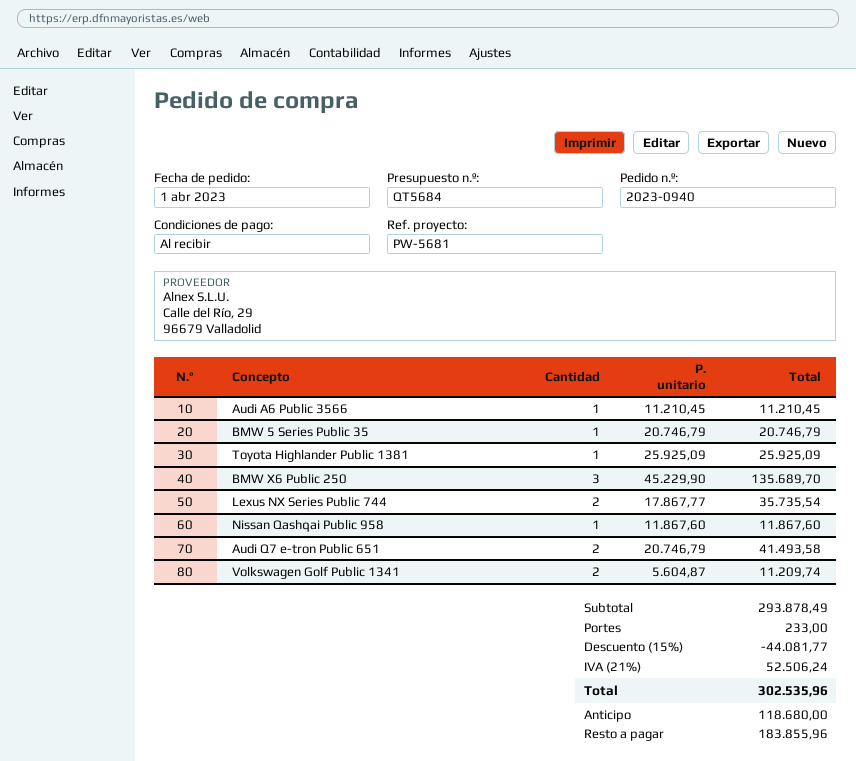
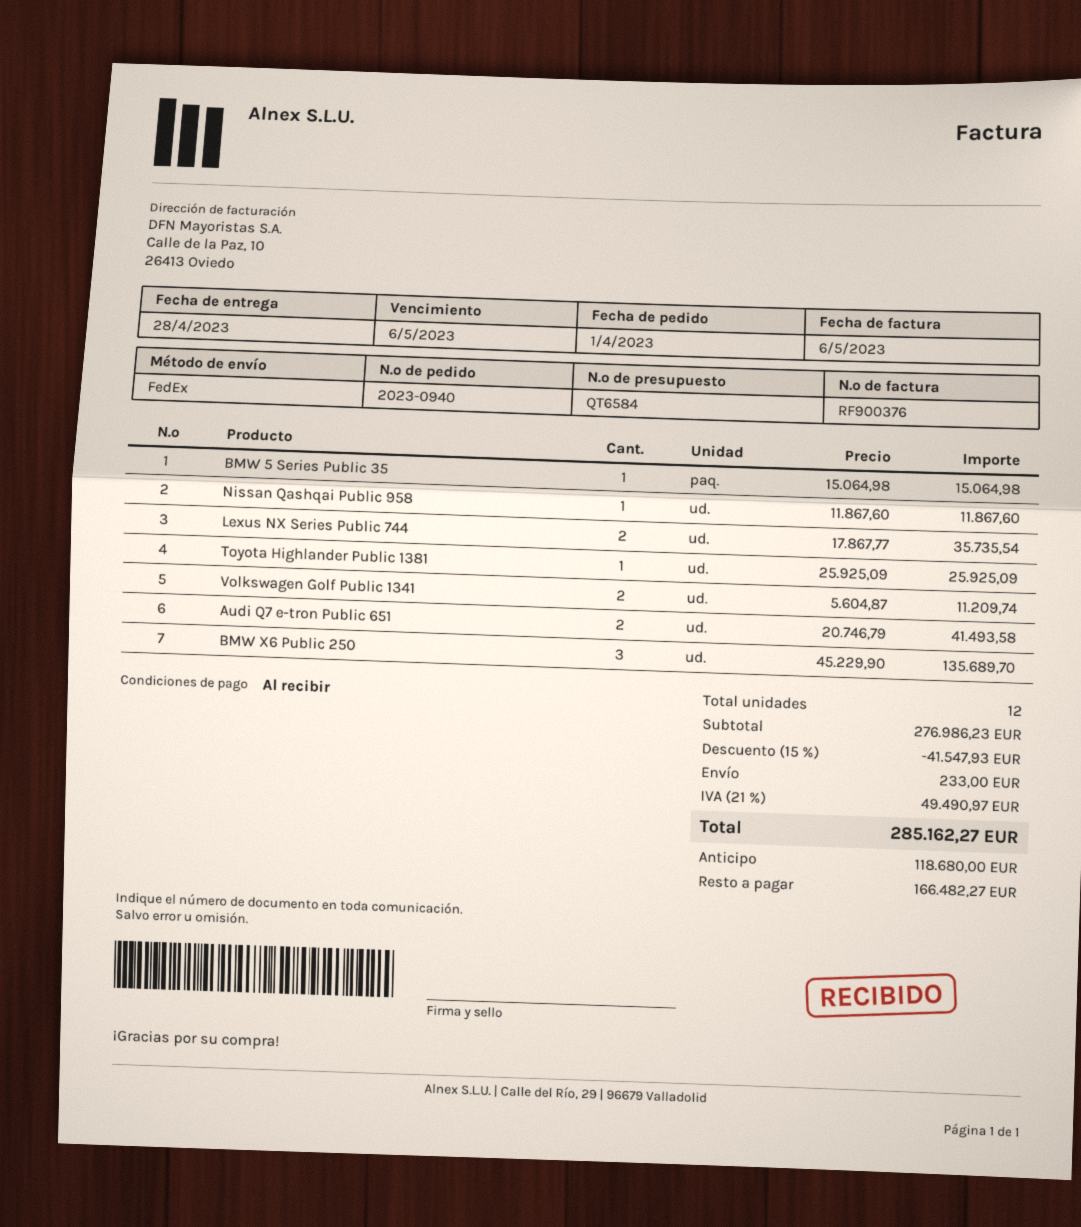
quote number: QT5684 -> QT6584
Audi A6 Public 3566: 1 x 11210.45 = 11210.45 -> none
BMW 5 Series Public 35: 1 x 20746.79 = 20746.79 -> 1 x 15064.98 = 15064.98
subtotal: 293878.49 -> 276986.23
discount: 15% = 44081.77 -> 15% = 41547.93
tax: 21% = 52506.24 -> 21% = 49490.97
total: 302535.96 -> 285162.27
balance: 183855.96 -> 166482.27

